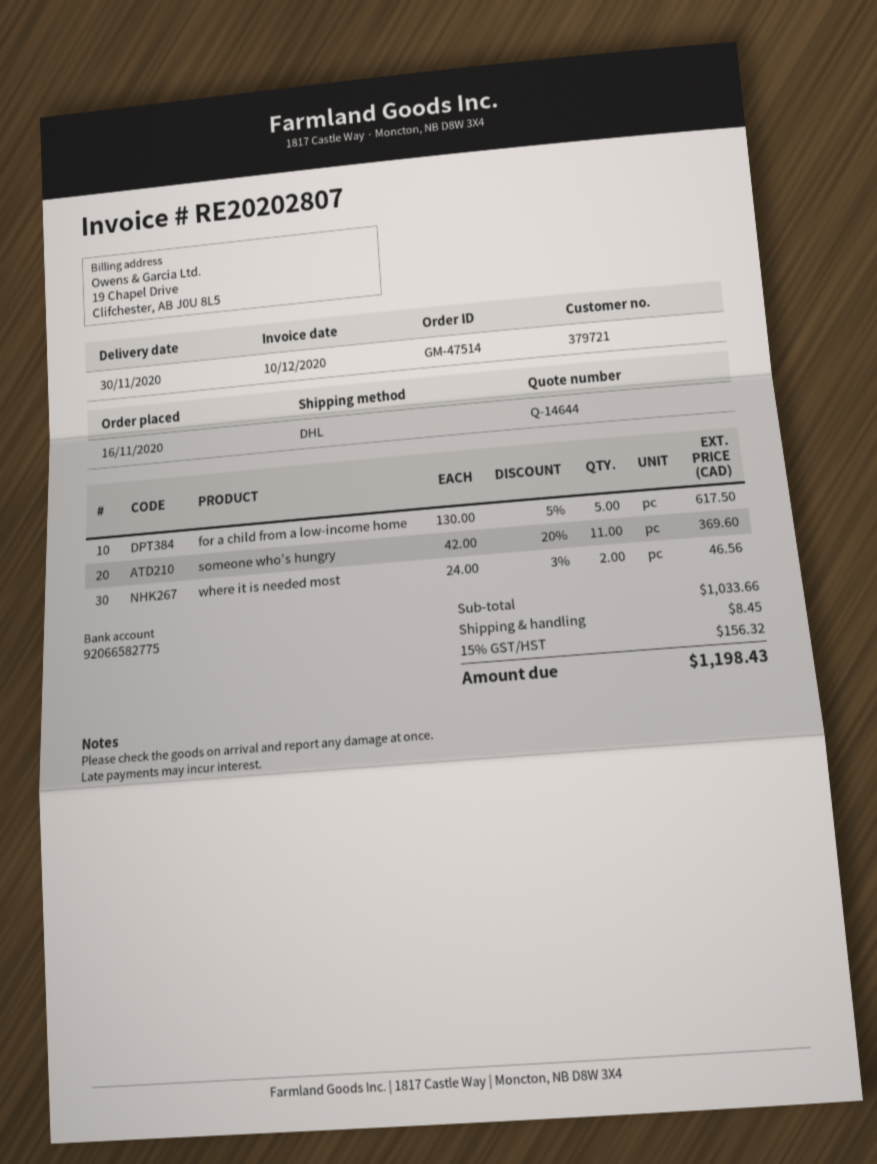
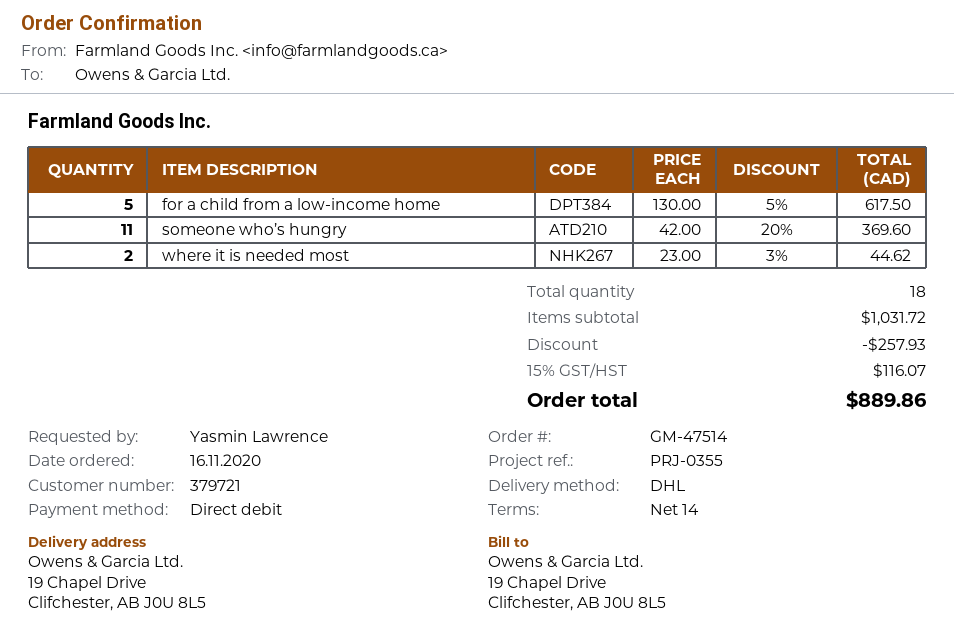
where it is needed most: 2 x 24.00 - 3% = 46.56 -> 2 x 23.00 - 3% = 44.62
subtotal: 1033.66 -> 1031.72
discount: none -> 257.93
shipping: 8.45 -> none
tax: 15% = 156.32 -> 15% = 116.07
total: 1198.43 -> 889.86

